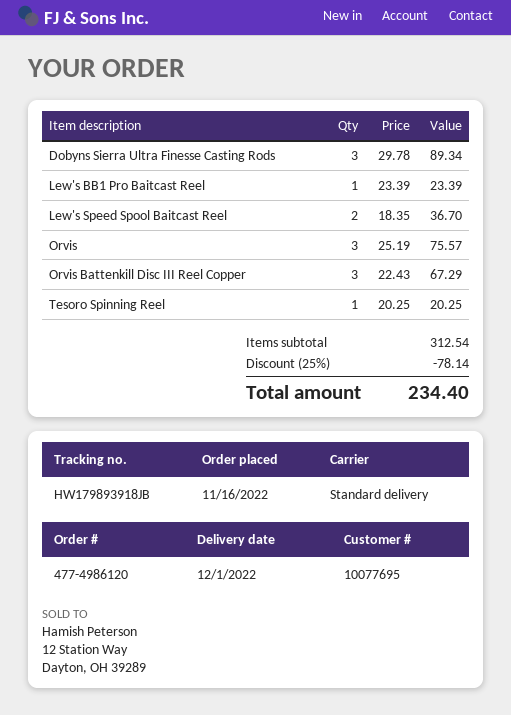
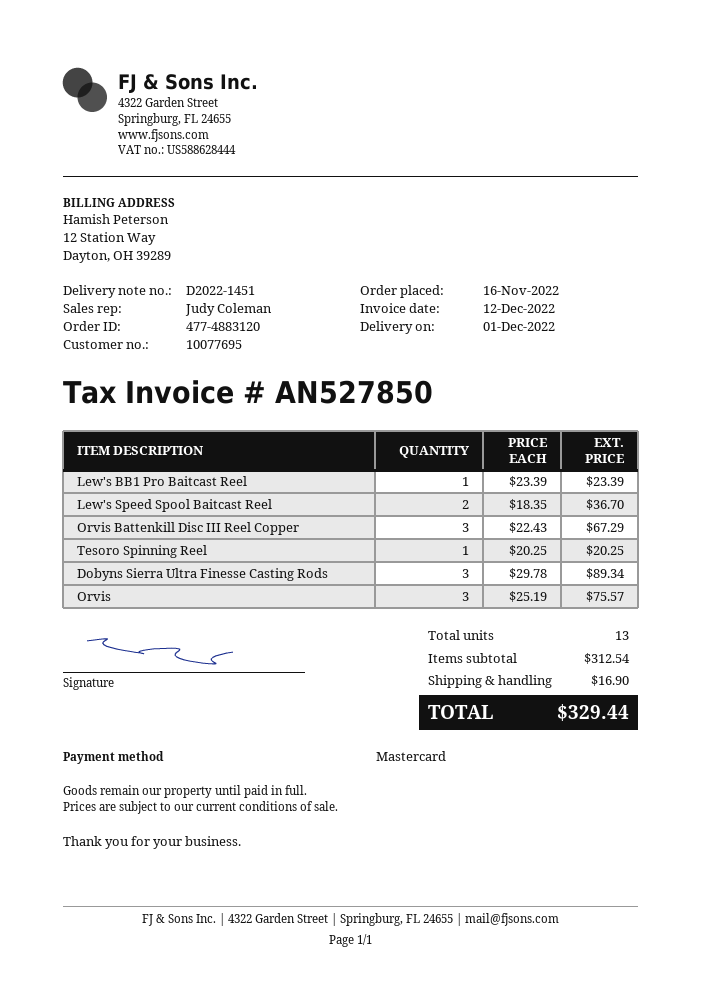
order number: 477-4986120 -> 477-4883120
discount: 25% = 78.14 -> none
shipping: none -> 16.90
total: 234.40 -> 329.44

